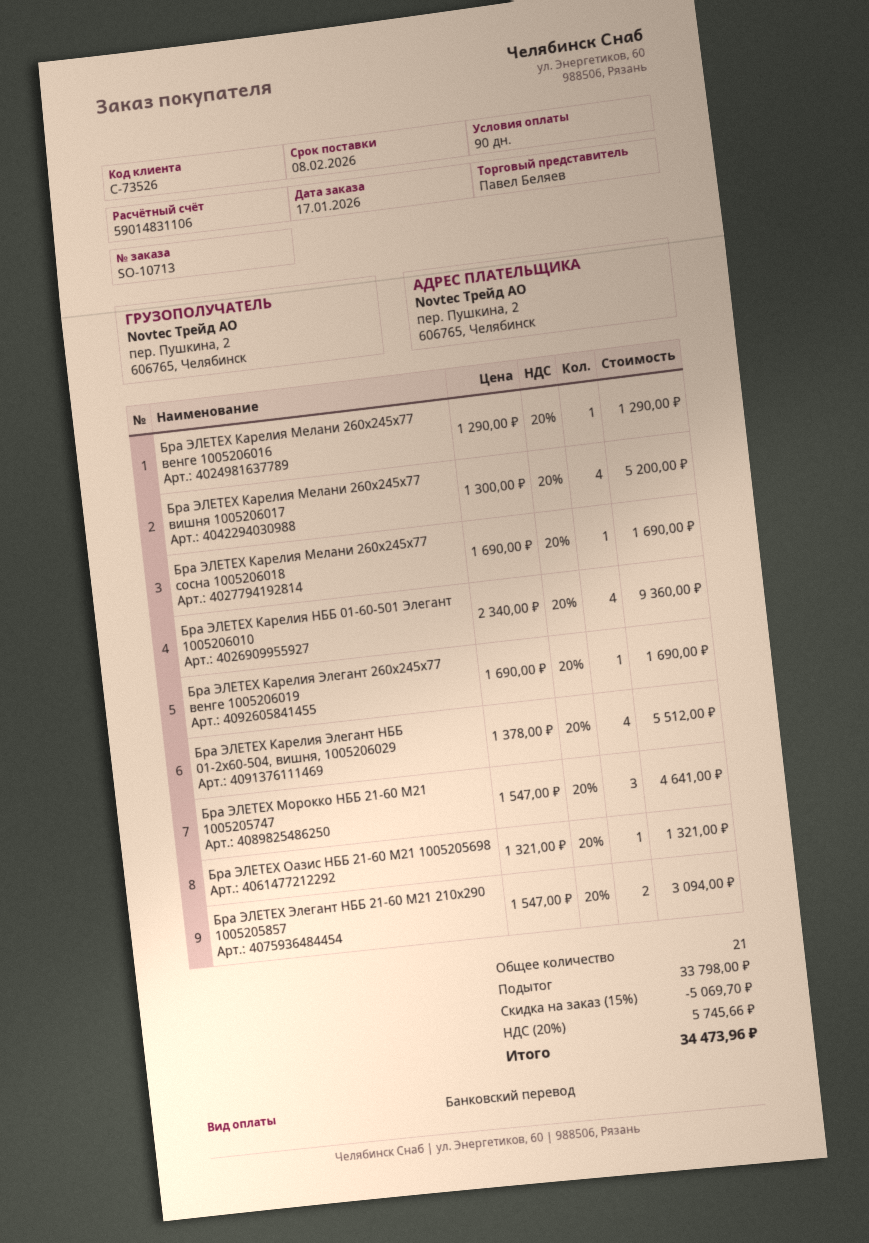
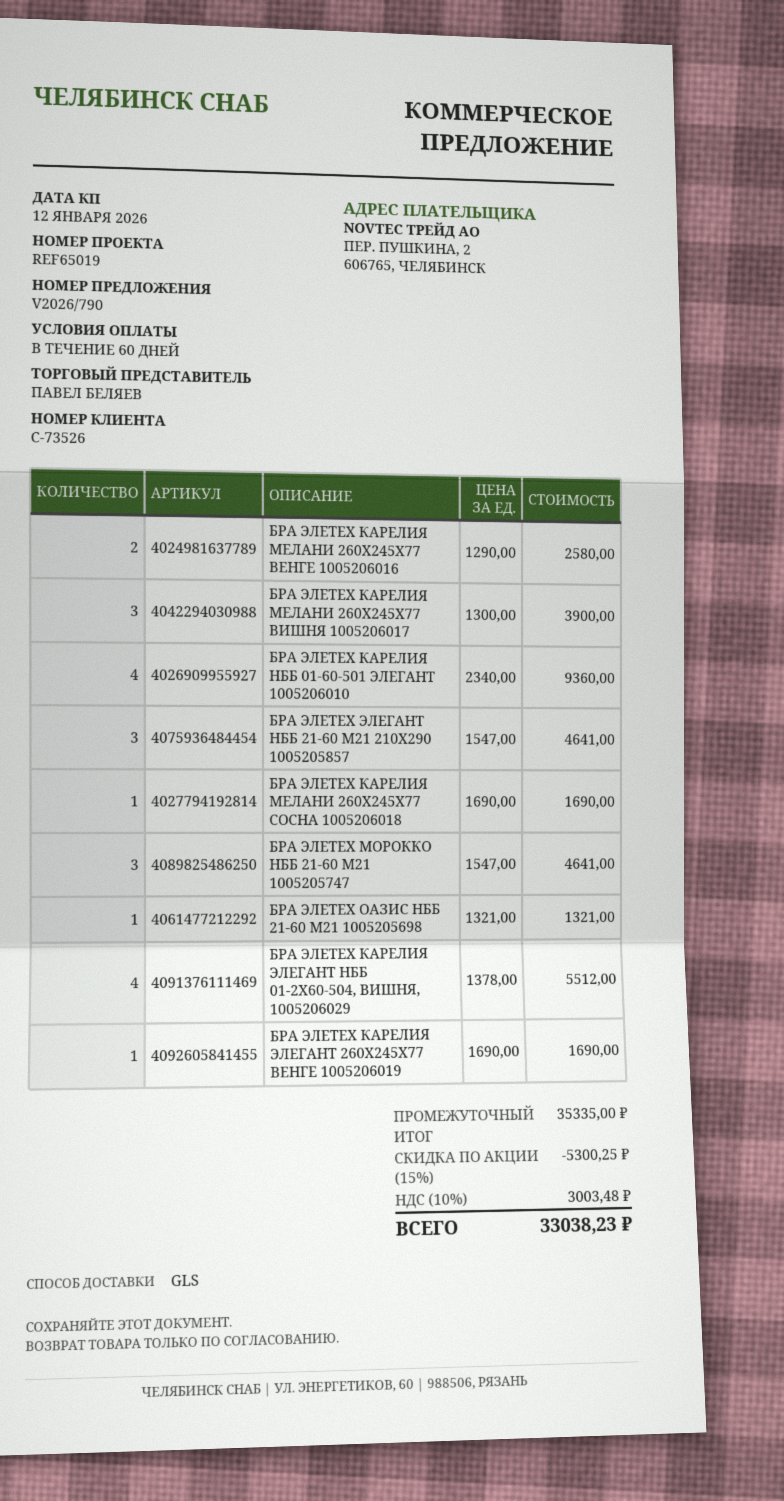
payment terms: 90 days -> 60 days
Бра ЭЛЕТЕХ Карелия Мелани 260х245х77 венге 1005206016: 1 x 1290.00 = 1290.00 -> 2 x 1290.00 = 2580.00
Бра ЭЛЕТЕХ Карелия Мелани 260х245х77 вишня 1005206017: 4 x 1300.00 = 5200.00 -> 3 x 1300.00 = 3900.00
Бра ЭЛЕТЕХ Элегант НББ 21-60 М21 210х290 1005205857: 2 x 1547.00 = 3094.00 -> 3 x 1547.00 = 4641.00
subtotal: 33798.00 -> 35335.00
discount: 15% = 5069.70 -> 15% = 5300.25
tax: 20% = 5745.66 -> 10% = 3003.48
total: 34473.96 -> 33038.23

